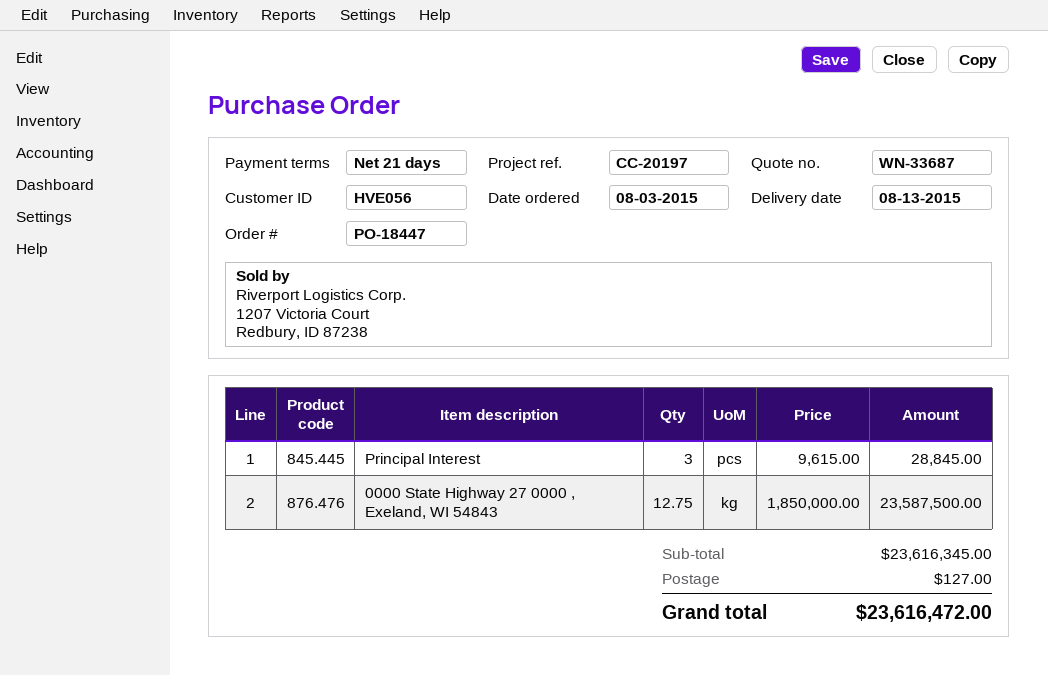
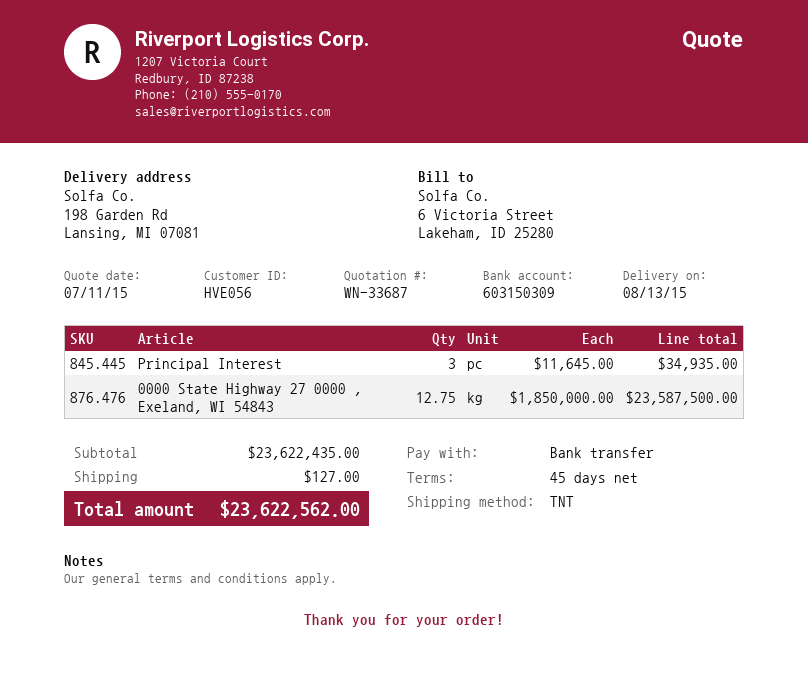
payment terms: 21 days -> 45 days
Principal Interest: 3 x 9615.00 = 28845.00 -> 3 x 11645.00 = 34935.00
subtotal: 23616345.00 -> 23622435.00
total: 23616472.00 -> 23622562.00

